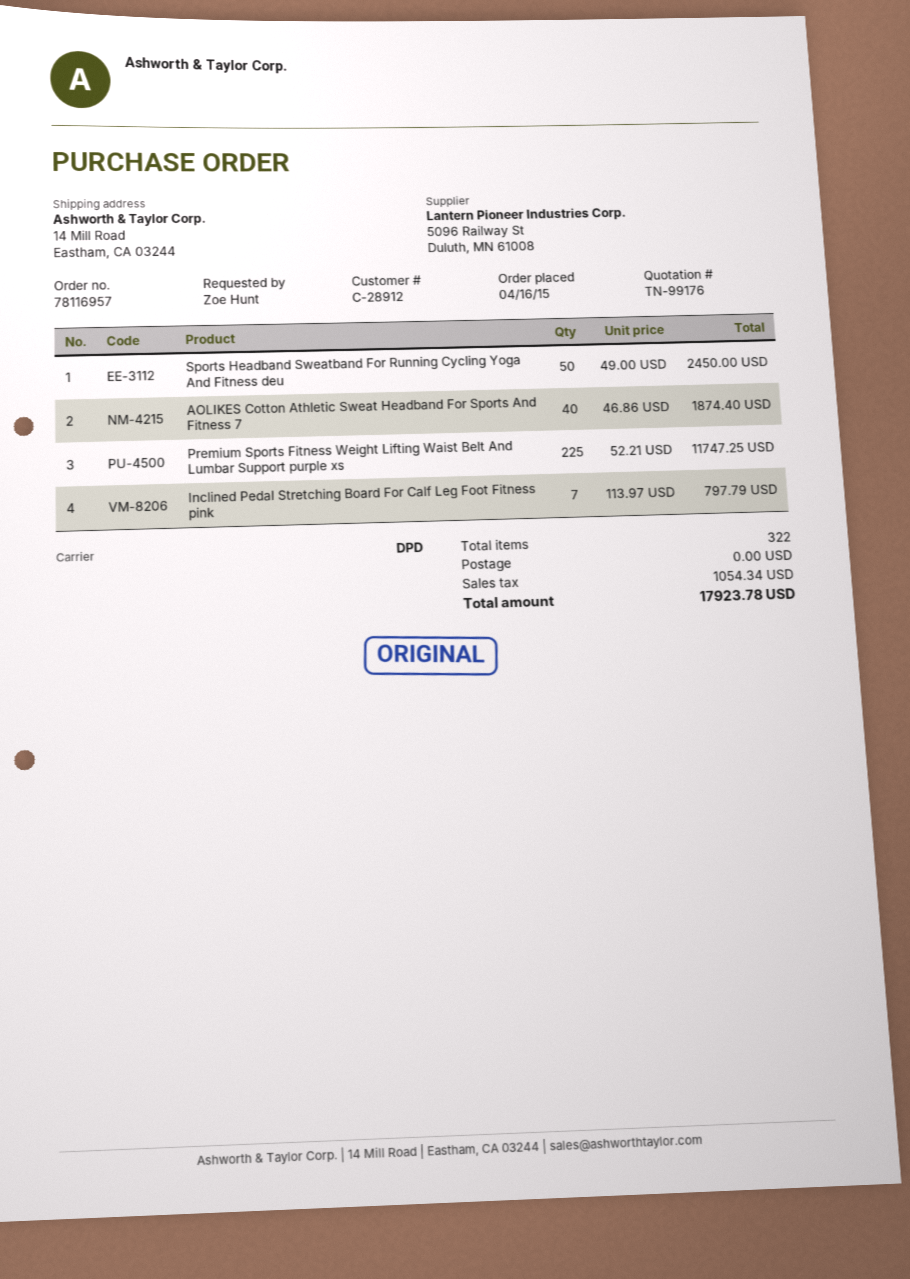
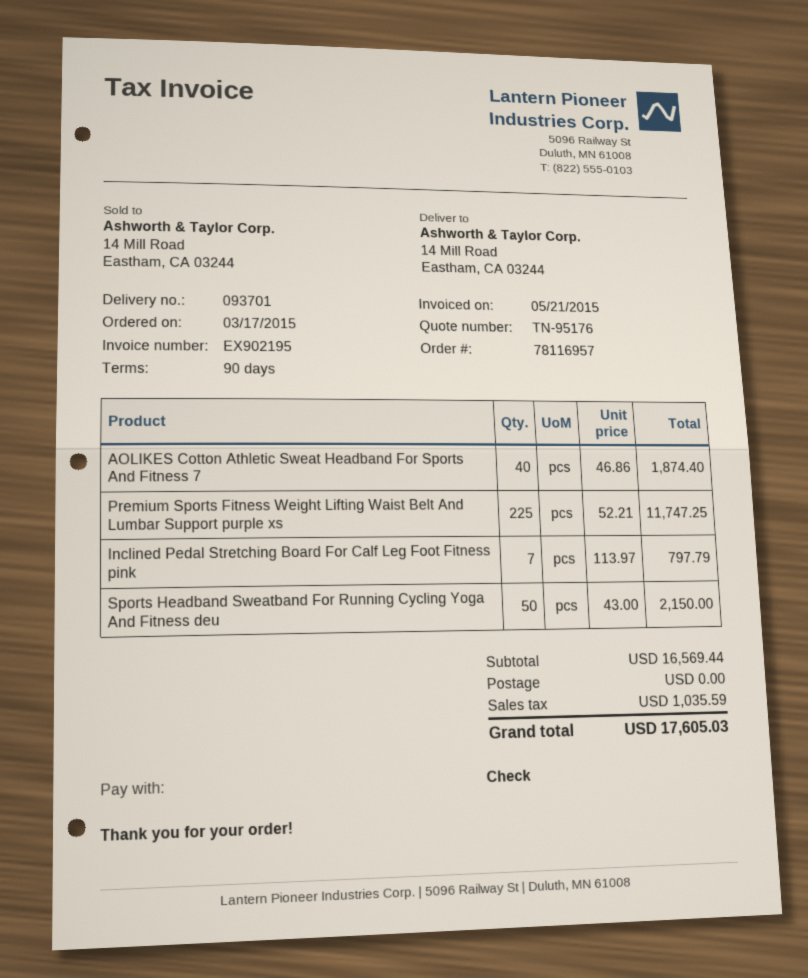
quote number: TN-99176 -> TN-95176
order date: 2015-04-16 -> 2015-03-17
Sports Headband Sweatband For Running Cycling Yoga And Fitness deu: 50 x 49.00 = 2450.00 -> 50 x 43.00 = 2150.00
tax: 1054.34 -> 1035.59
total: 17923.78 -> 17605.03

